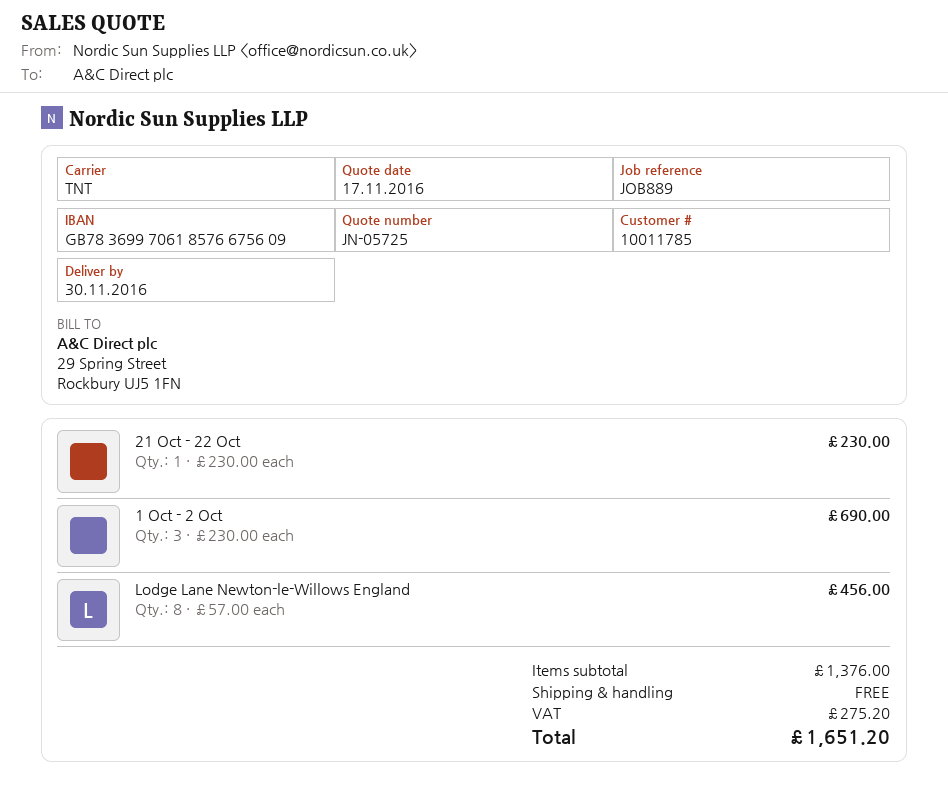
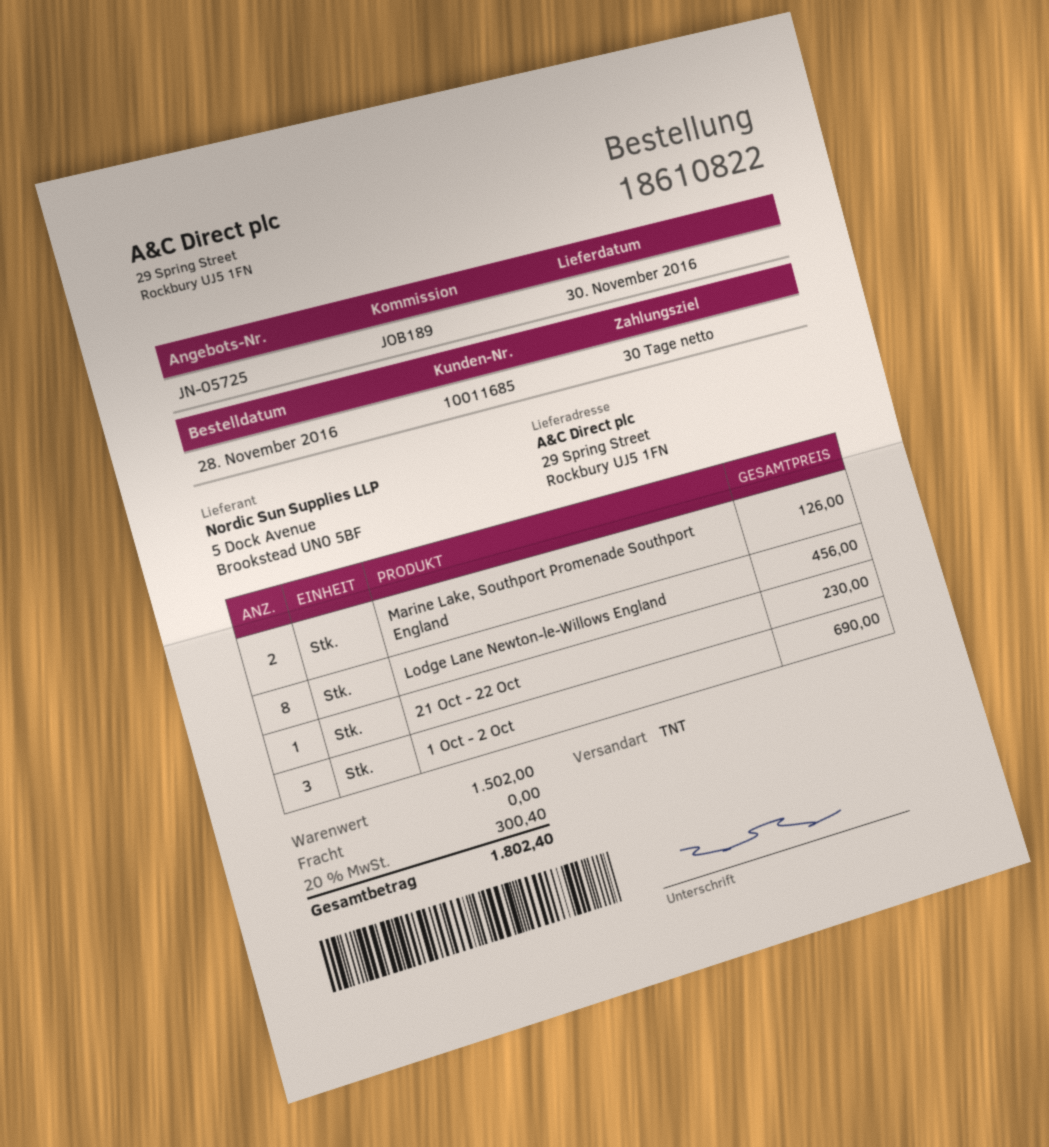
customer number: 10011785 -> 10011685
reference: JOB889 -> JOB189
Marine Lake, Southport Promenade Southport England: none -> 2 for 126.00
subtotal: 1376.00 -> 1502.00
tax: 275.20 -> 300.40
total: 1651.20 -> 1802.40

